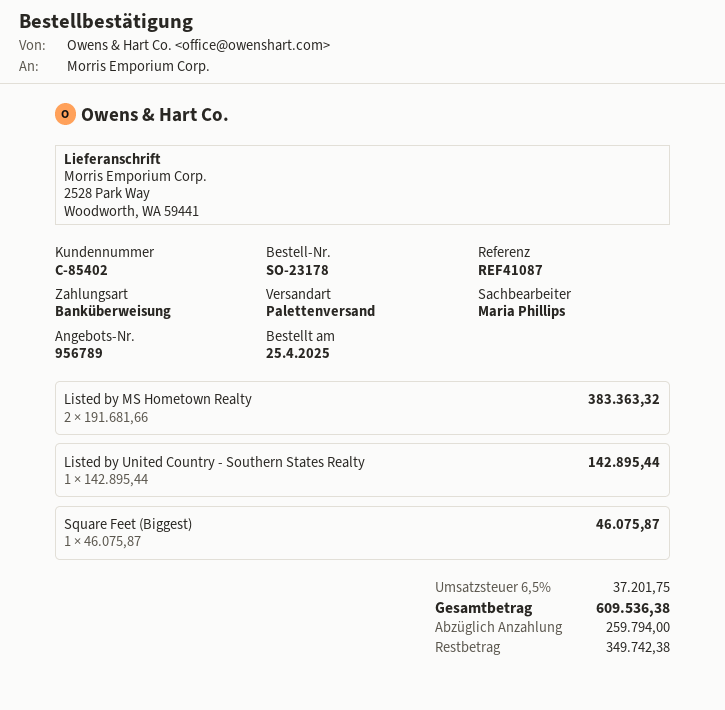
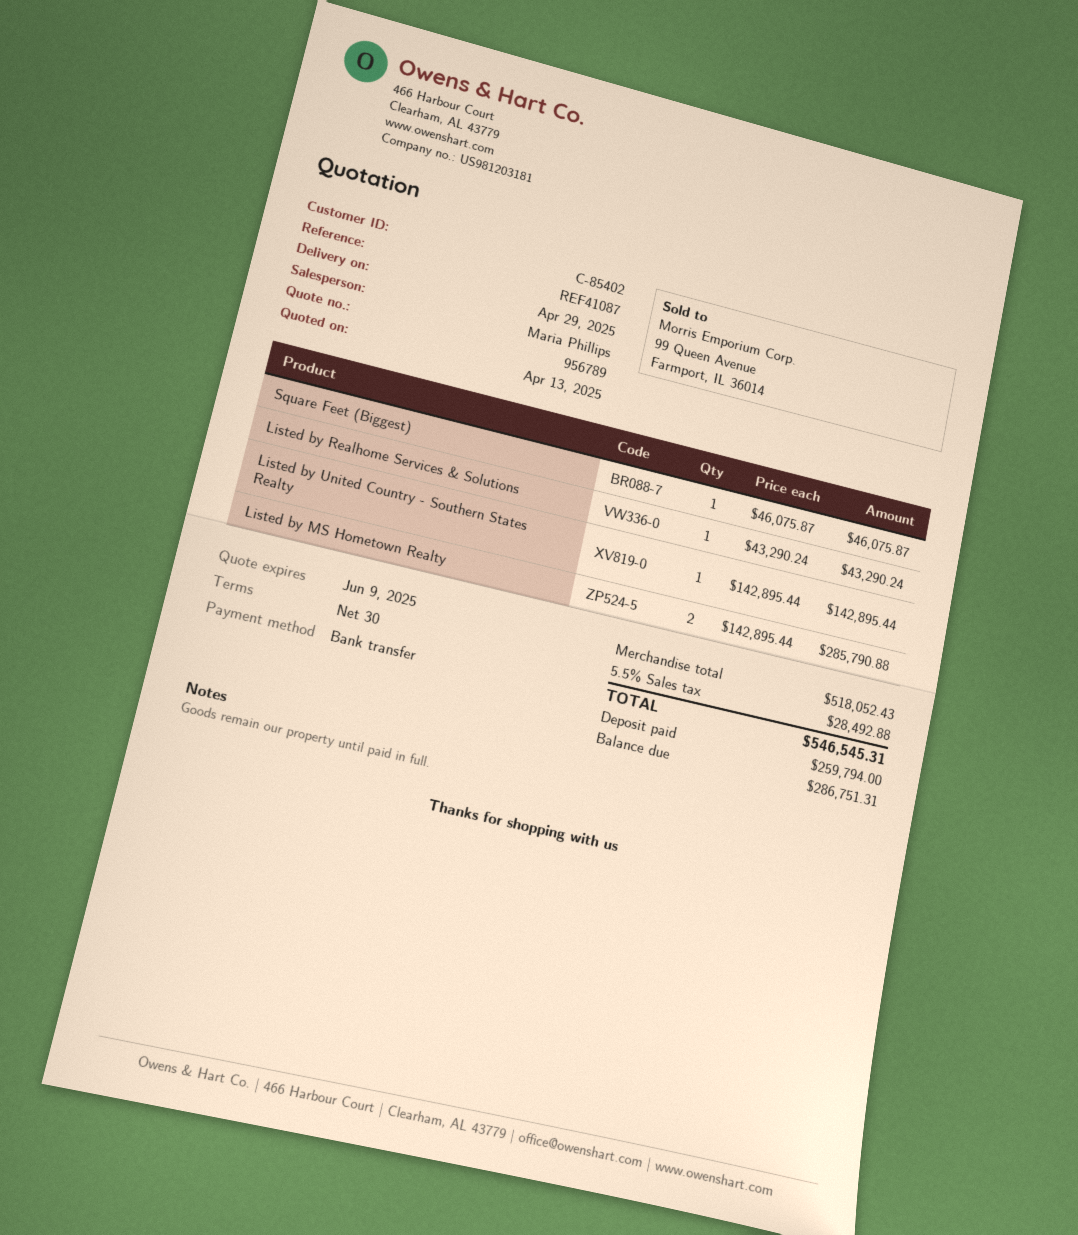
Listed by MS Hometown Realty: 2 x 191681.66 = 383363.32 -> 2 x 142895.44 = 285790.88
Listed by Realhome Services & Solutions: none -> 1 x 43290.24 = 43290.24
tax: 6.5% = 37201.75 -> 5.5% = 28492.88
total: 609536.38 -> 546545.31
balance: 349742.38 -> 286751.31

